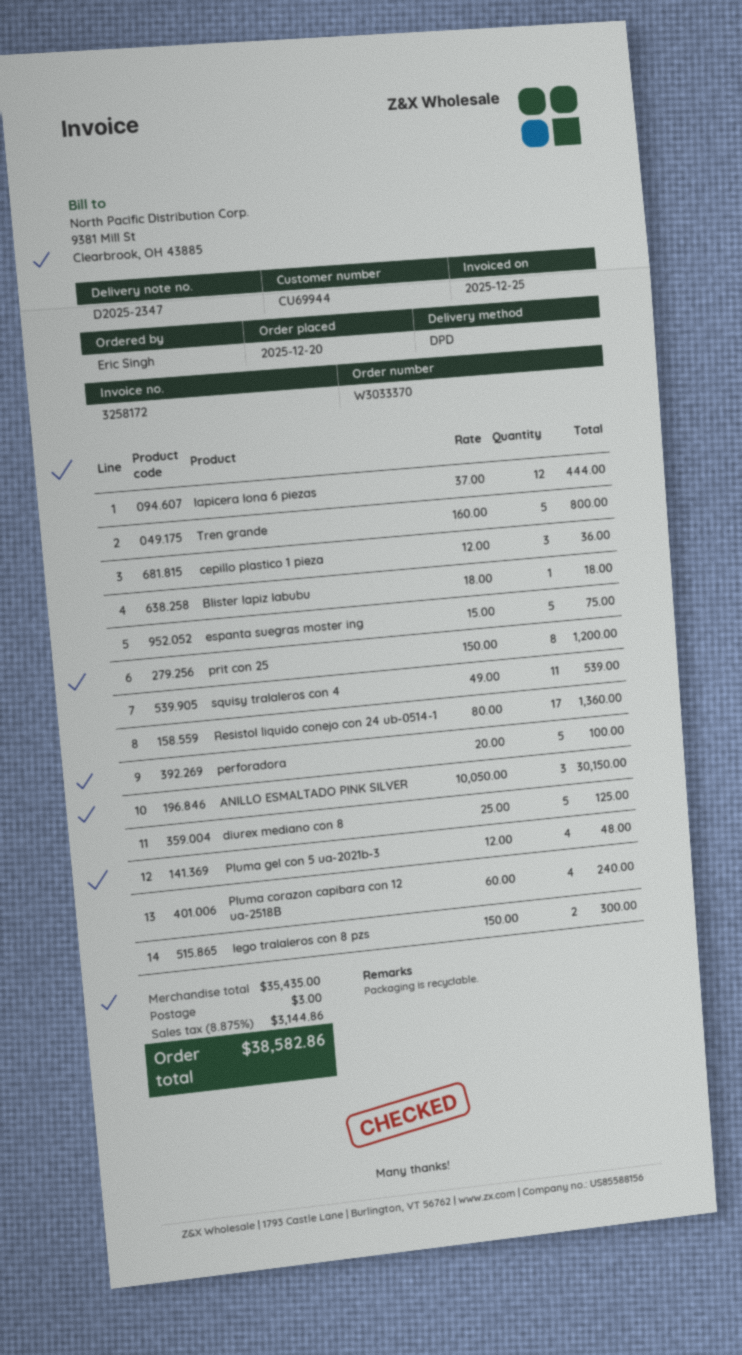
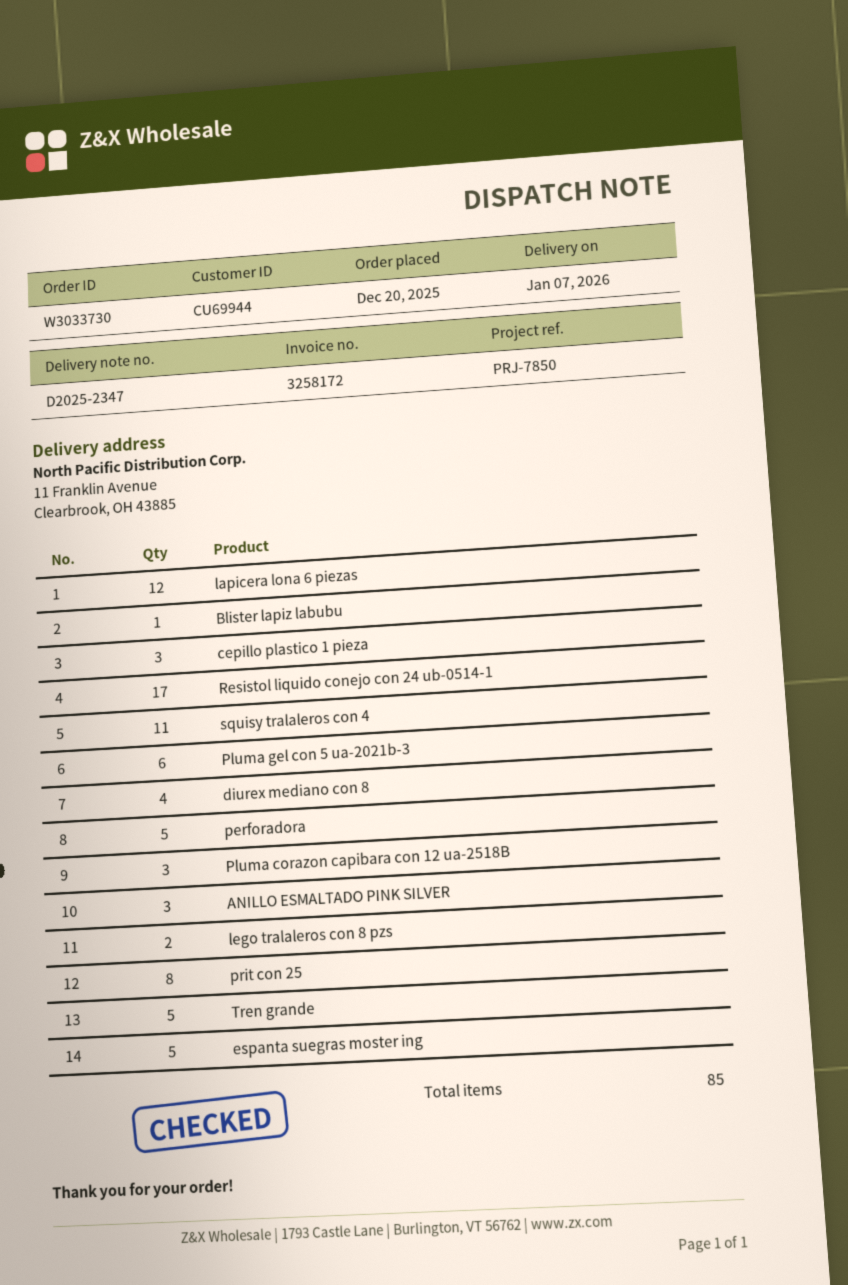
order number: W3033370 -> W3033730
diurex mediano con 8: 5 -> 4
Pluma gel con 5 ua-2021b-3: 4 -> 6
Pluma corazon capibara con 12 ua-2518B: 4 -> 3

